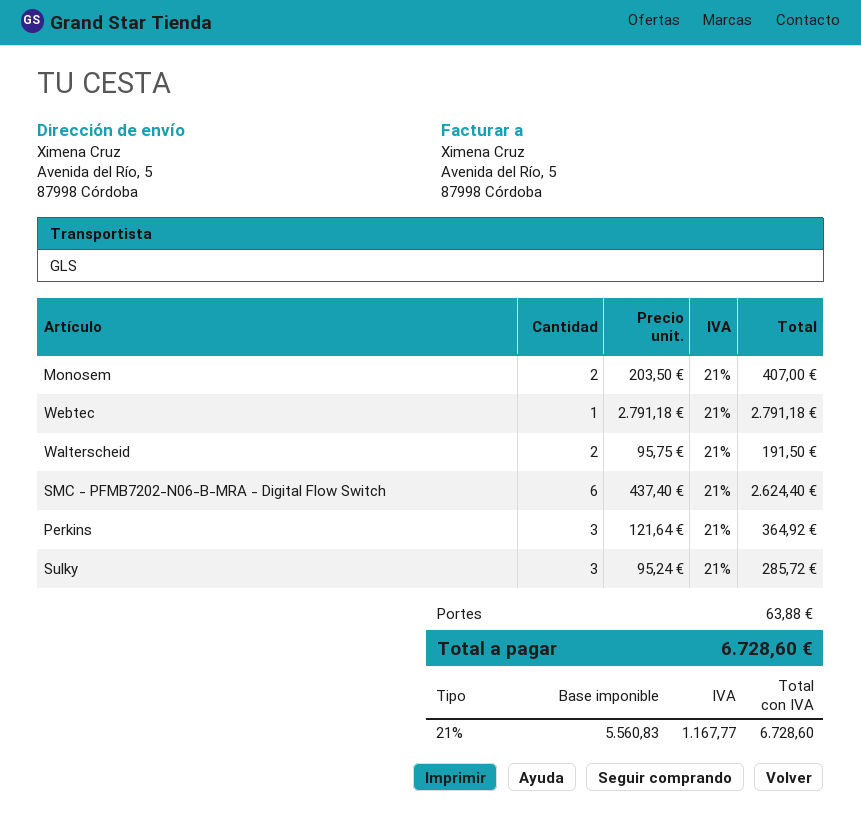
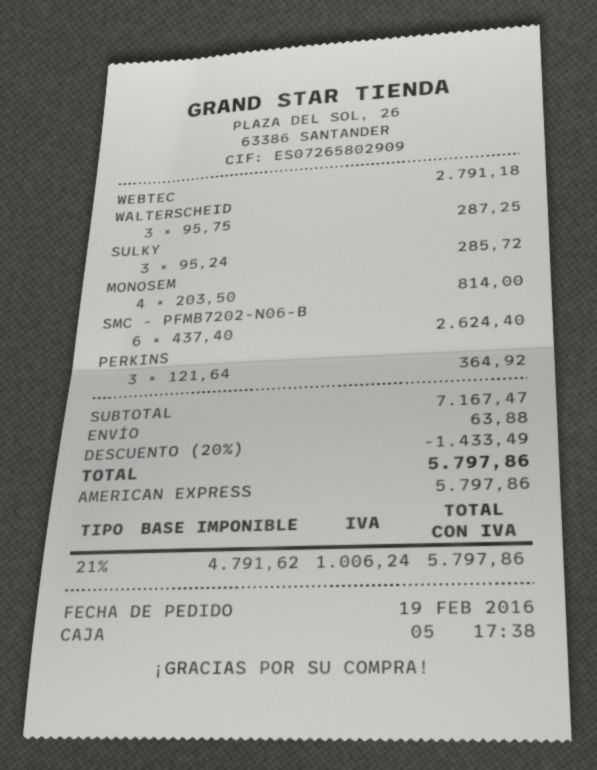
Monosem: 2 x 203.50 = 407.00 -> 4 x 203.50 = 814.00
Walterscheid: 2 x 95.75 = 191.50 -> 3 x 95.75 = 287.25
discount: none -> 20% = 1433.49
net: 5560.83 -> 4791.62
tax: 21% = 1167.77 -> 21% = 1006.24
total: 6728.60 -> 5797.86

